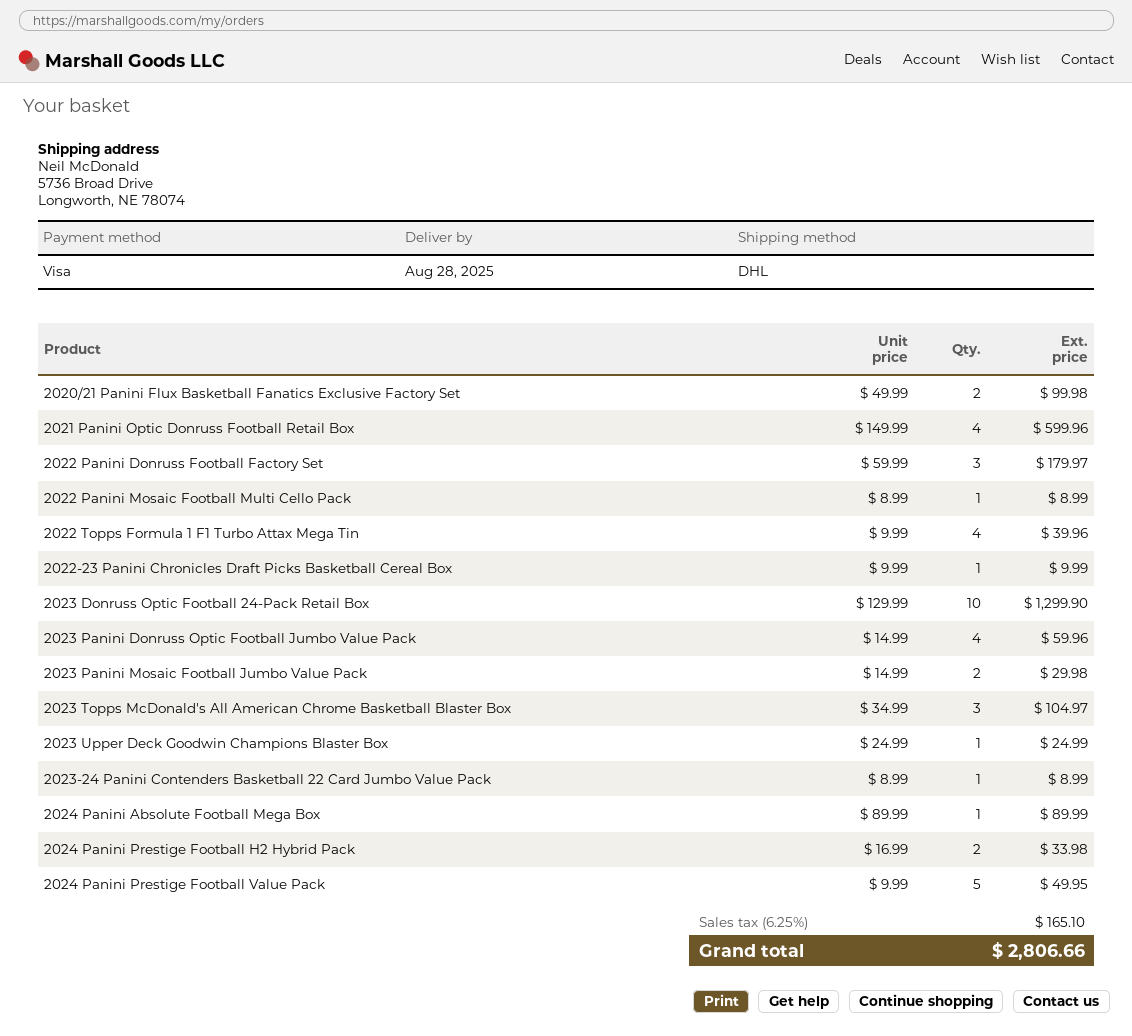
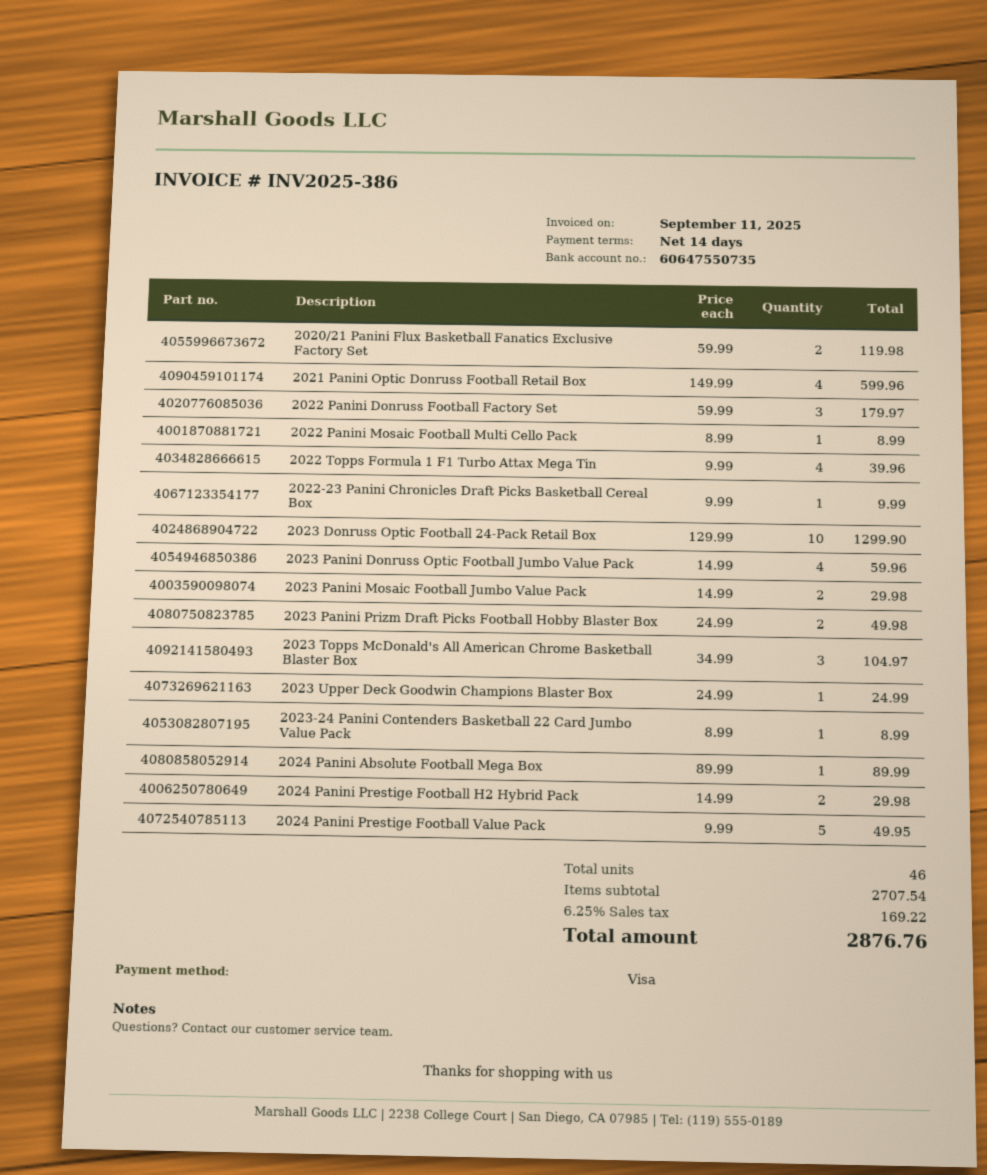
2020/21 Panini Flux Basketball Fanatics Exclusive Factory Set: 2 x 49.99 = 99.98 -> 2 x 59.99 = 119.98
2024 Panini Prestige Football H2 Hybrid Pack: 2 x 16.99 = 33.98 -> 2 x 14.99 = 29.98
2023 Panini Prizm Draft Picks Football Hobby Blaster Box: none -> 2 x 24.99 = 49.98
tax: 6.25% = 165.10 -> 6.25% = 169.22
total: 2806.66 -> 2876.76

